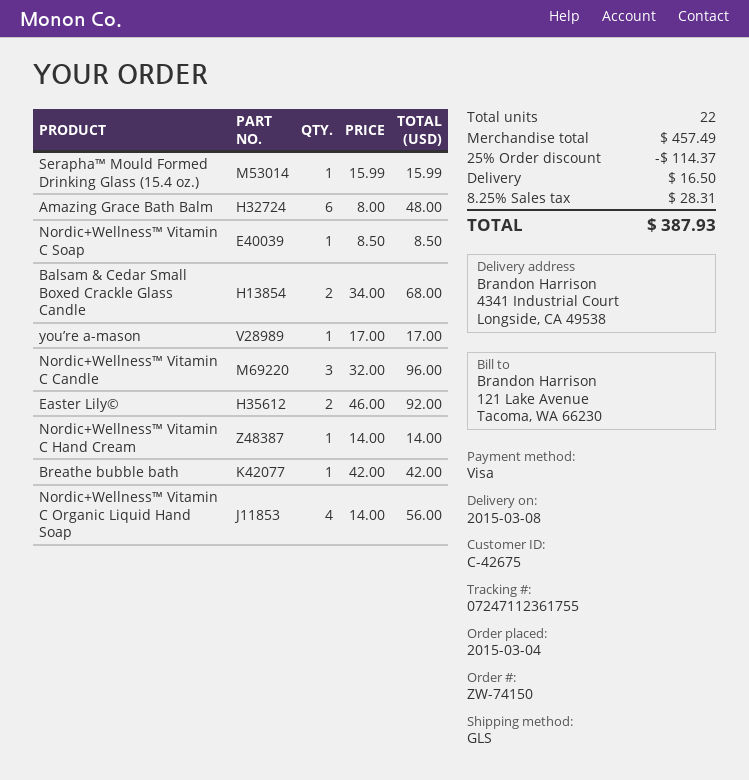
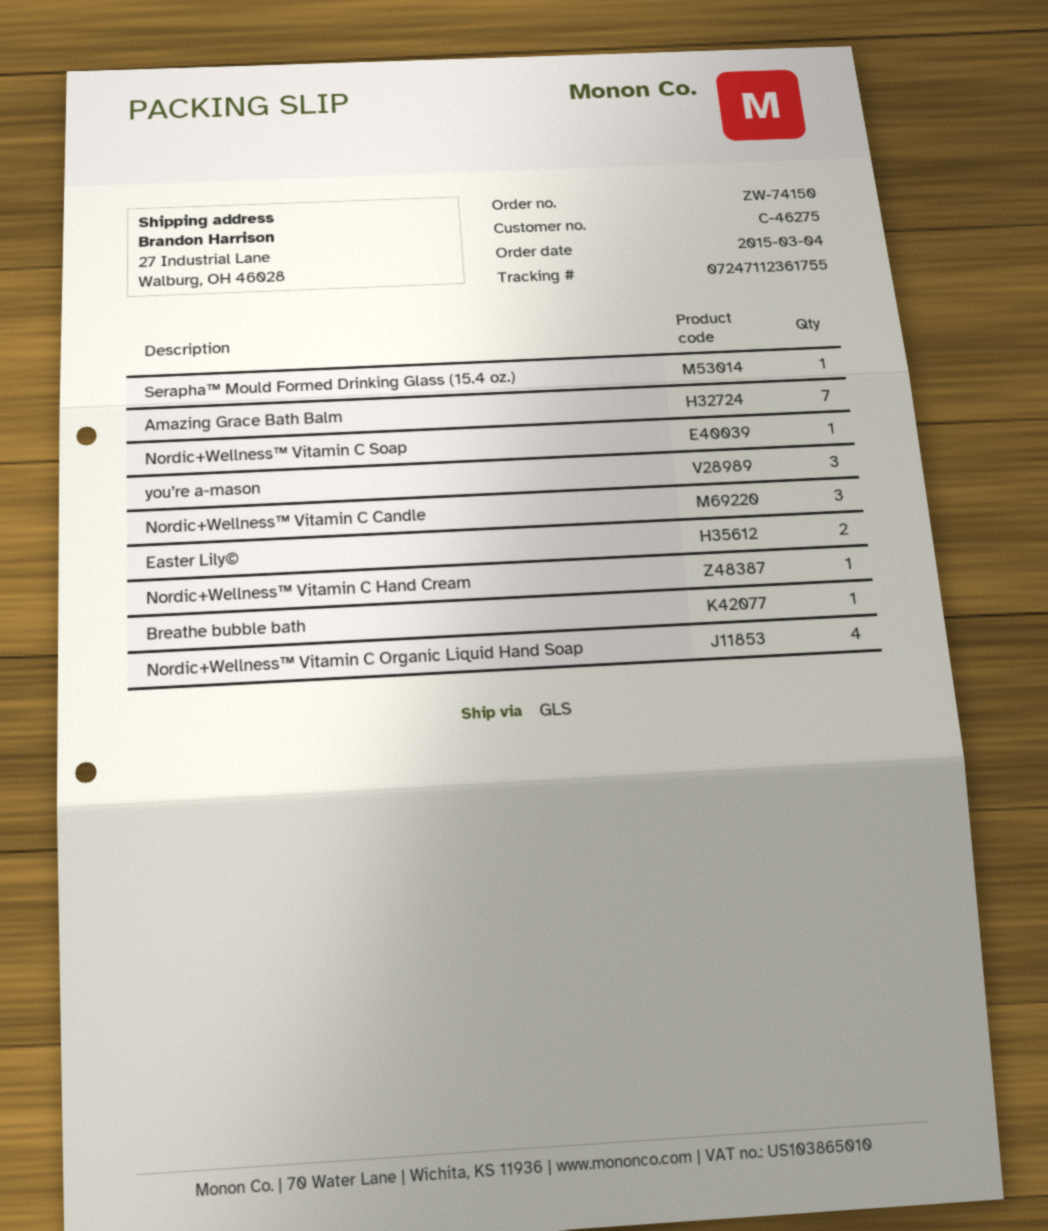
customer number: C-42675 -> C-46275
ship to: 4341 Industrial Court, Longside, CA 49538 -> 27 Industrial Lane, Walburg, OH 46028
Amazing Grace Bath Balm: 6 -> 7
Balsam & Cedar Small Boxed Crackle Glass Candle: 2 -> none
you’re a-mason: 1 -> 3

